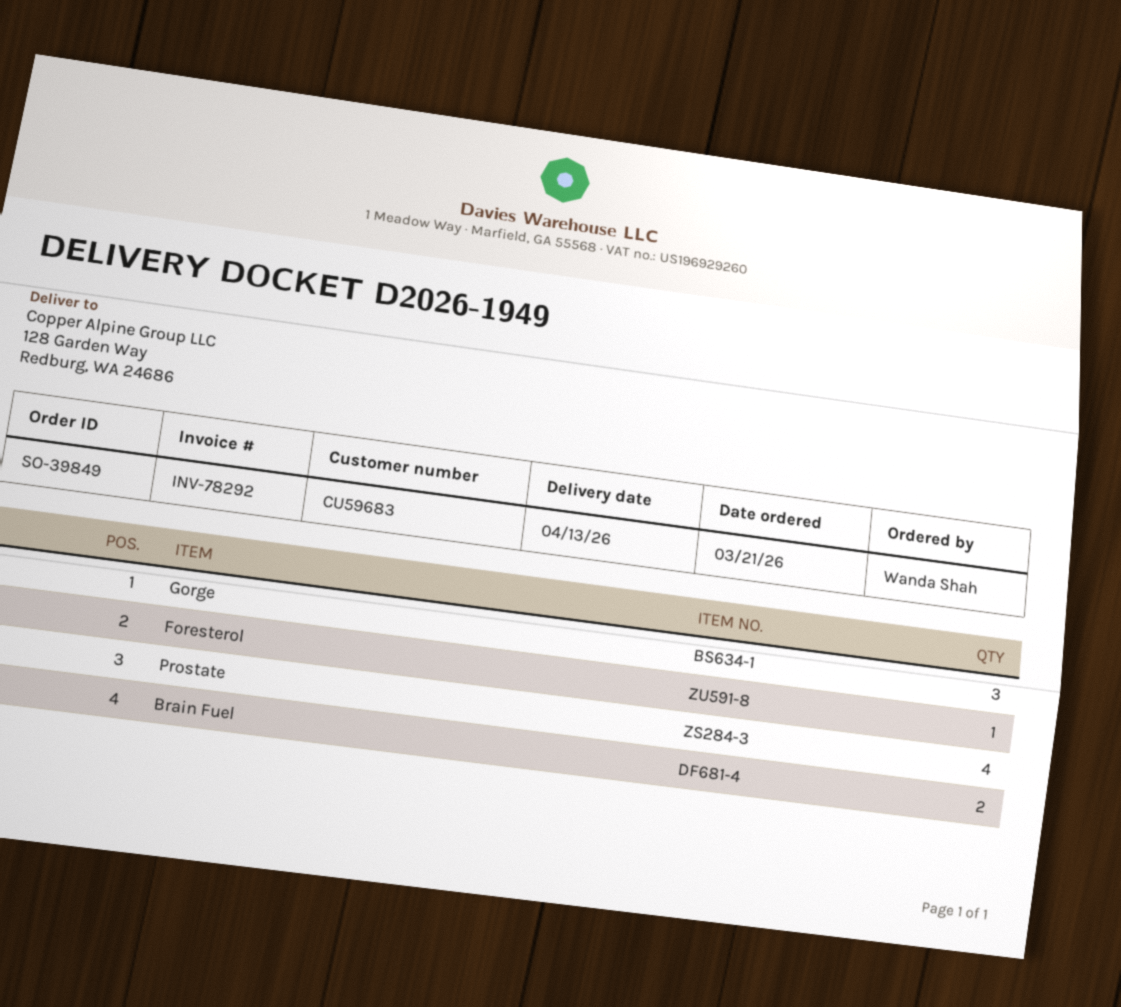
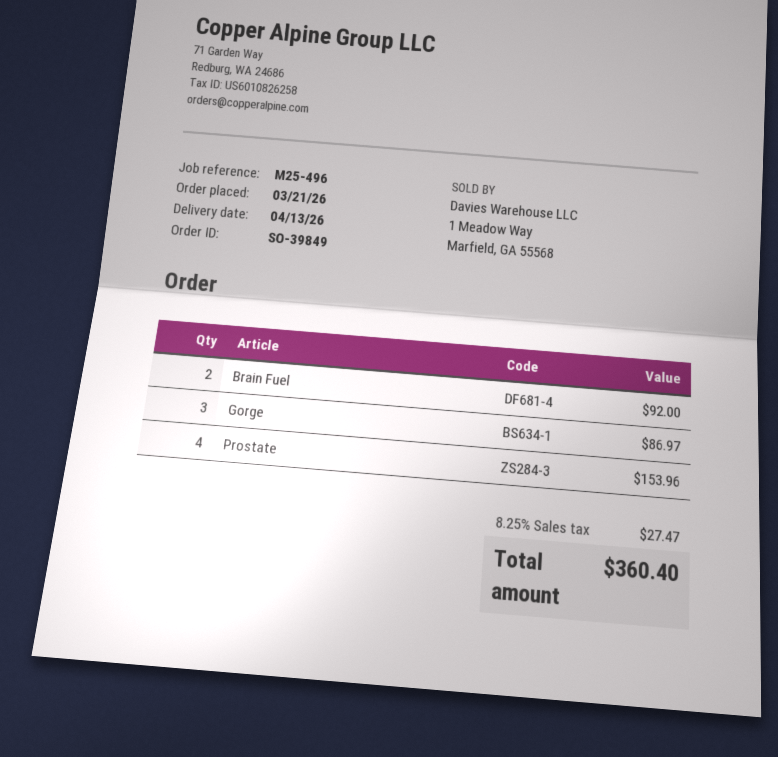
Foresterol: 1 -> none

